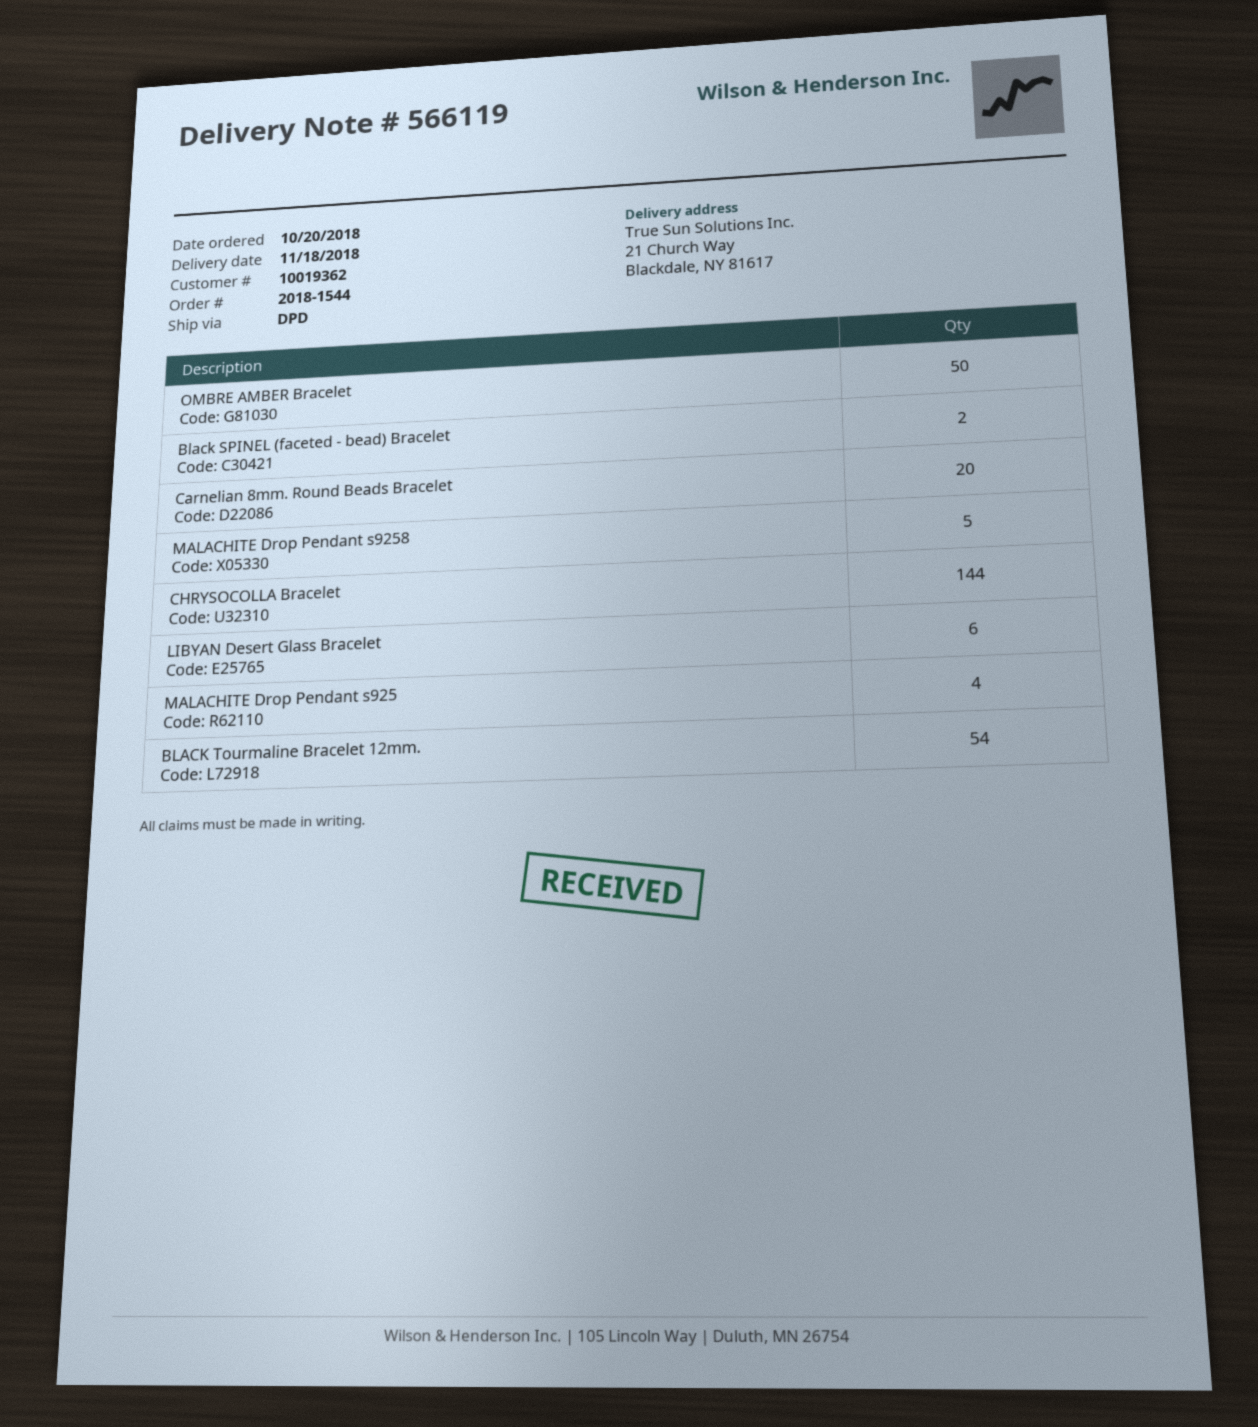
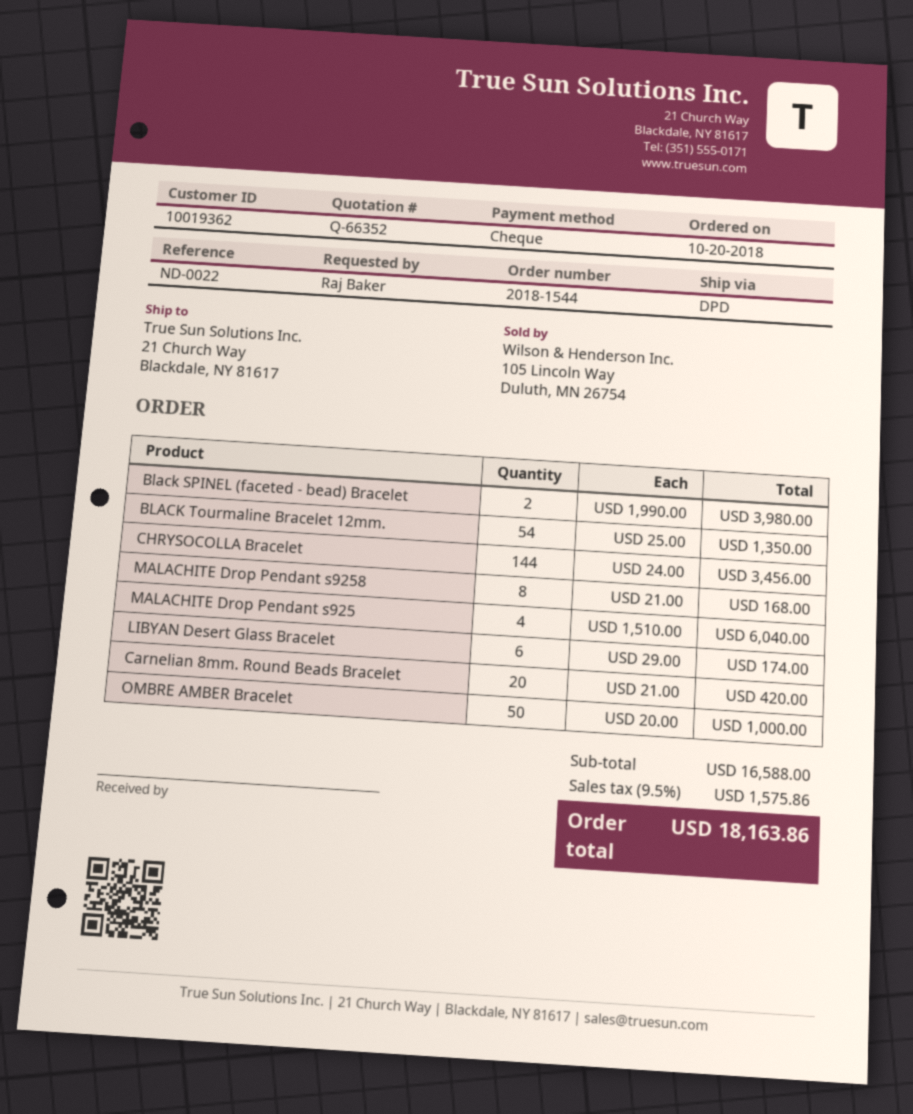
MALACHITE Drop Pendant s9258: 5 -> 8

